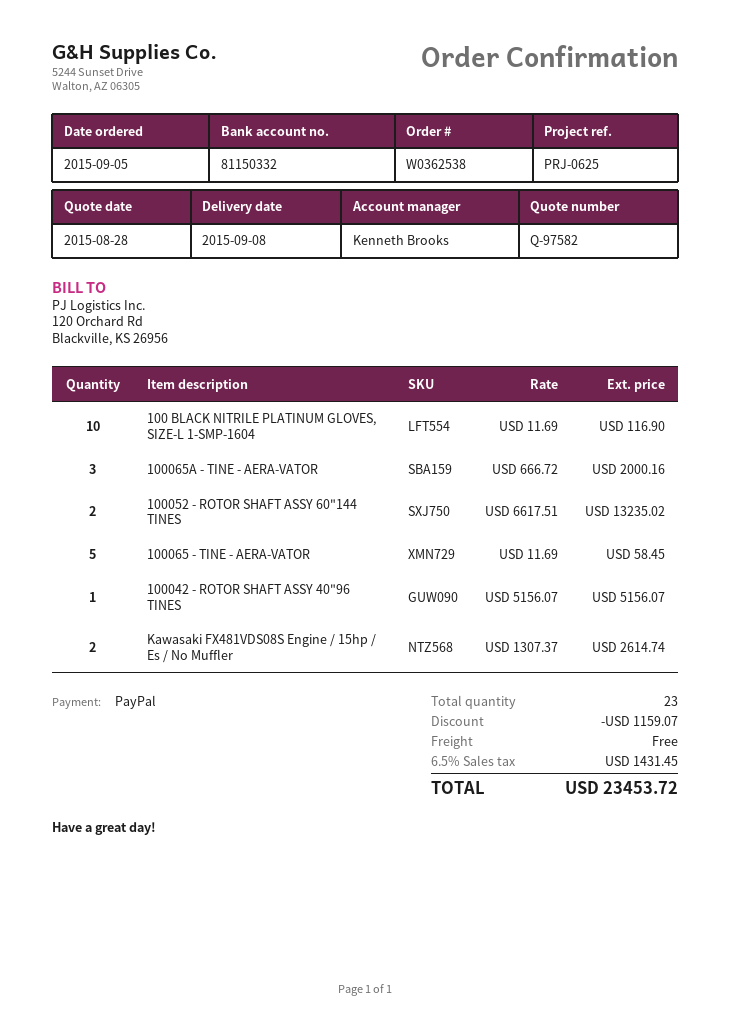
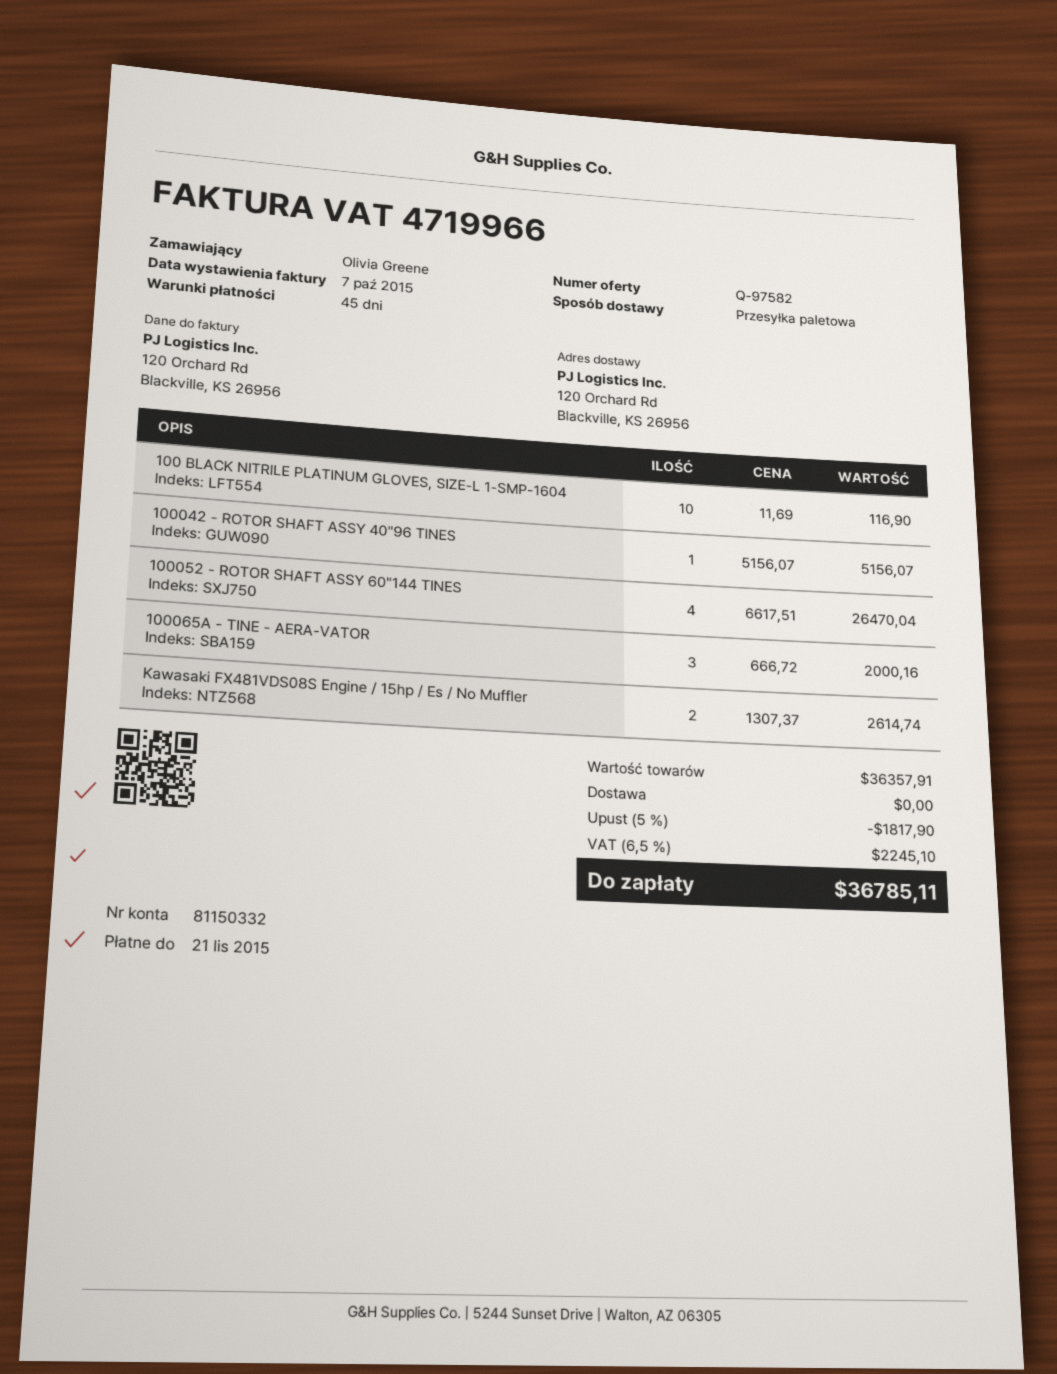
100052 - ROTOR SHAFT ASSY 60"144 TINES: 2 x 6617.51 = 13235.02 -> 4 x 6617.51 = 26470.04
100065 - TINE - AERA-VATOR: 5 x 11.69 = 58.45 -> none
discount: 1159.07 -> 1817.90
tax: 6.5% = 1431.45 -> 6.5% = 2245.10
total: 23453.72 -> 36785.11

